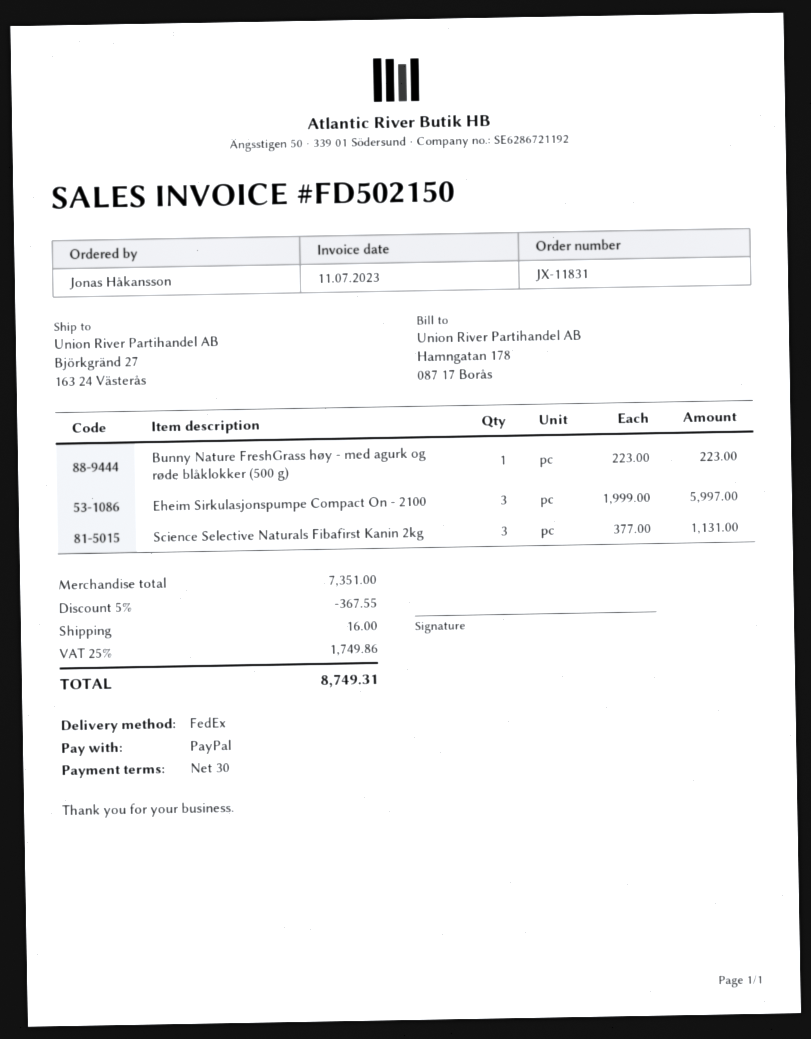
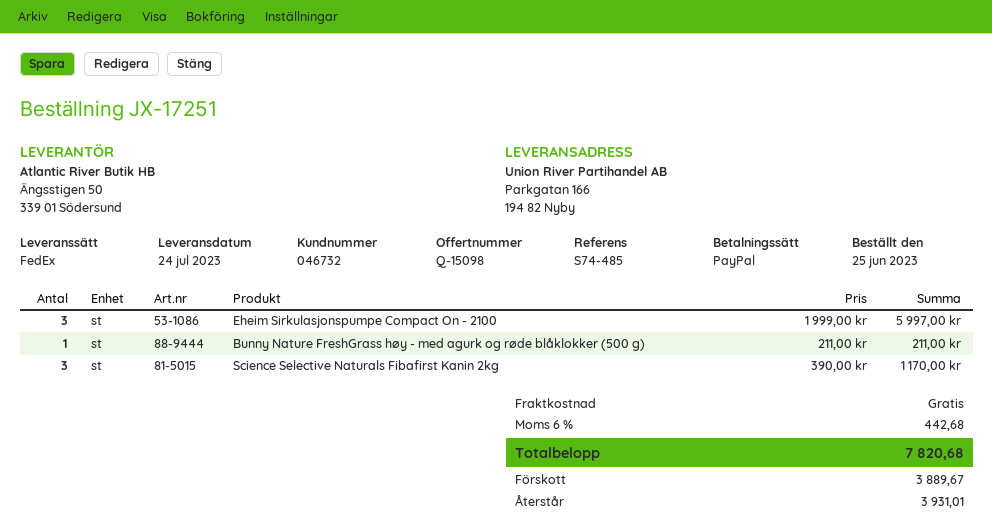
order number: JX-11831 -> JX-17251
ship to: Björkgränd 27, 163 24 Västerås -> Parkgatan 166, 194 82 Nyby
Bunny Nature FreshGrass høy - med agurk og røde blåklokker (500 g): 1 x 223.00 = 223.00 -> 1 x 211.00 = 211.00
Science Selective Naturals Fibafirst Kanin 2kg: 3 x 377.00 = 1131.00 -> 3 x 390.00 = 1170.00
discount: 5% = 367.55 -> none
shipping: 16.00 -> 0.00
tax: 25% = 1749.86 -> 6% = 442.68
total: 8749.31 -> 7820.68

